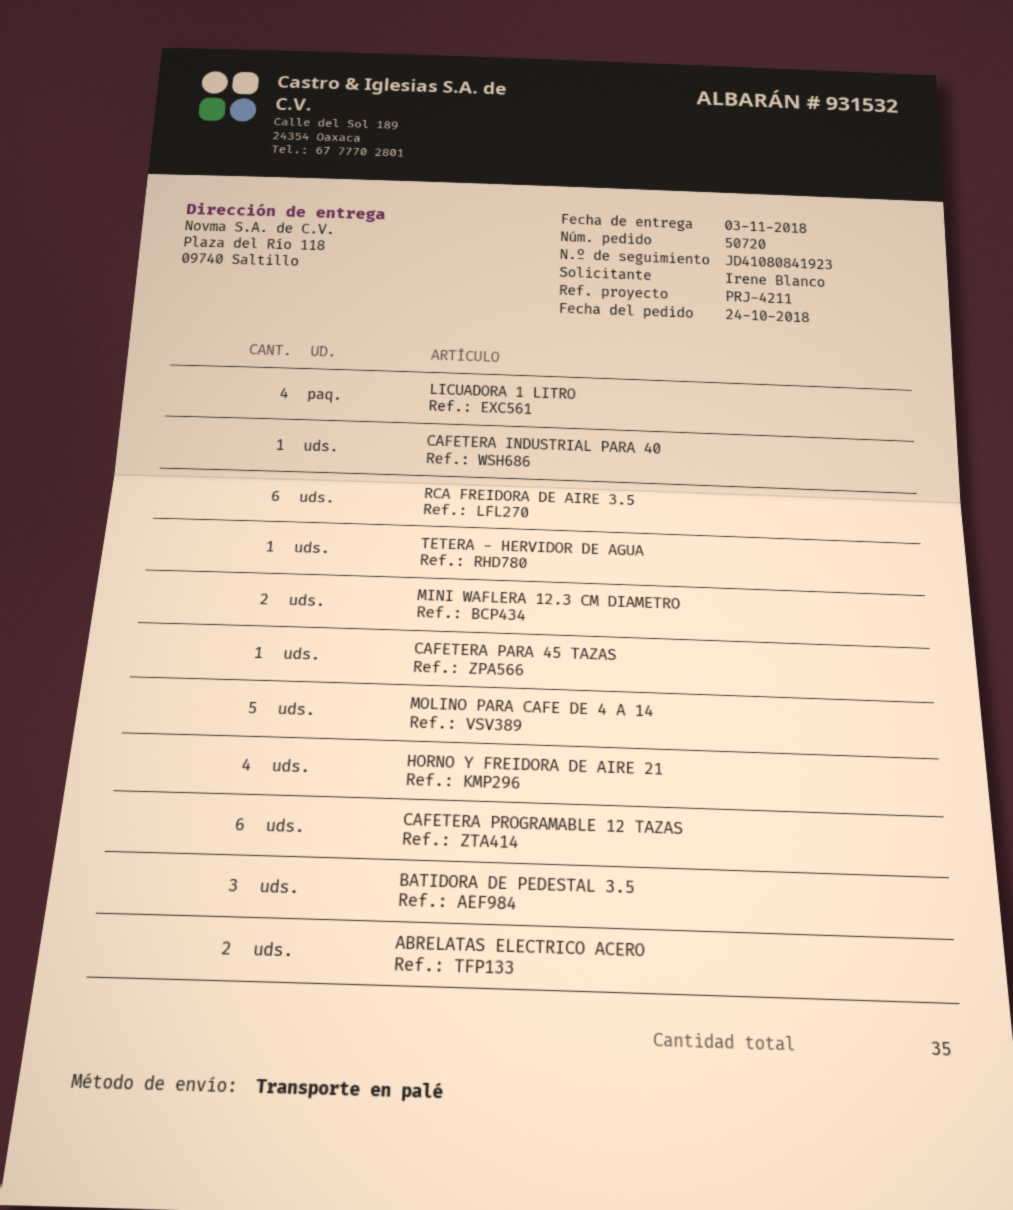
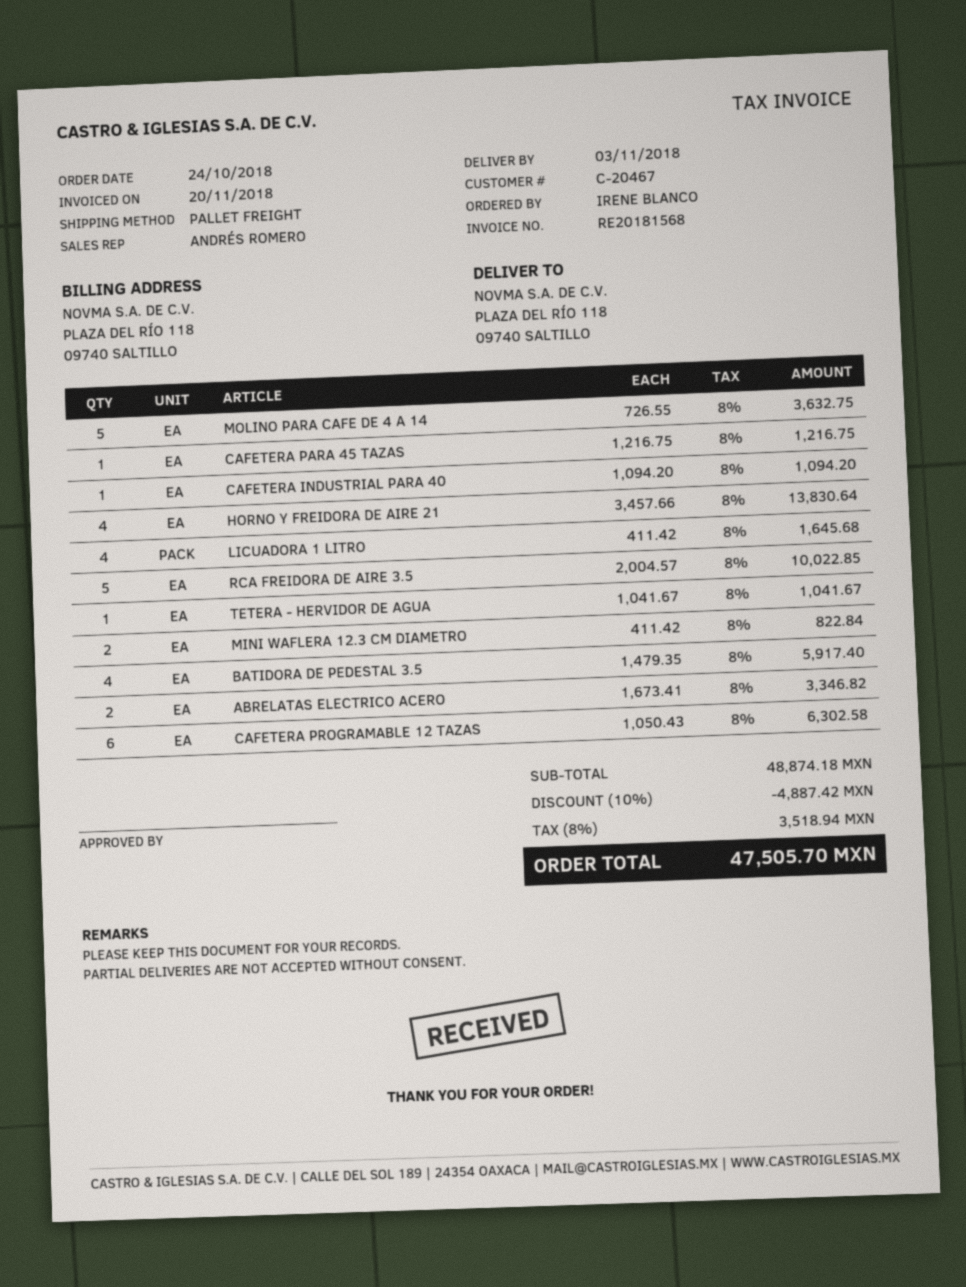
RCA FREIDORA DE AIRE 3.5: 6 -> 5
BATIDORA DE PEDESTAL 3.5: 3 -> 4

